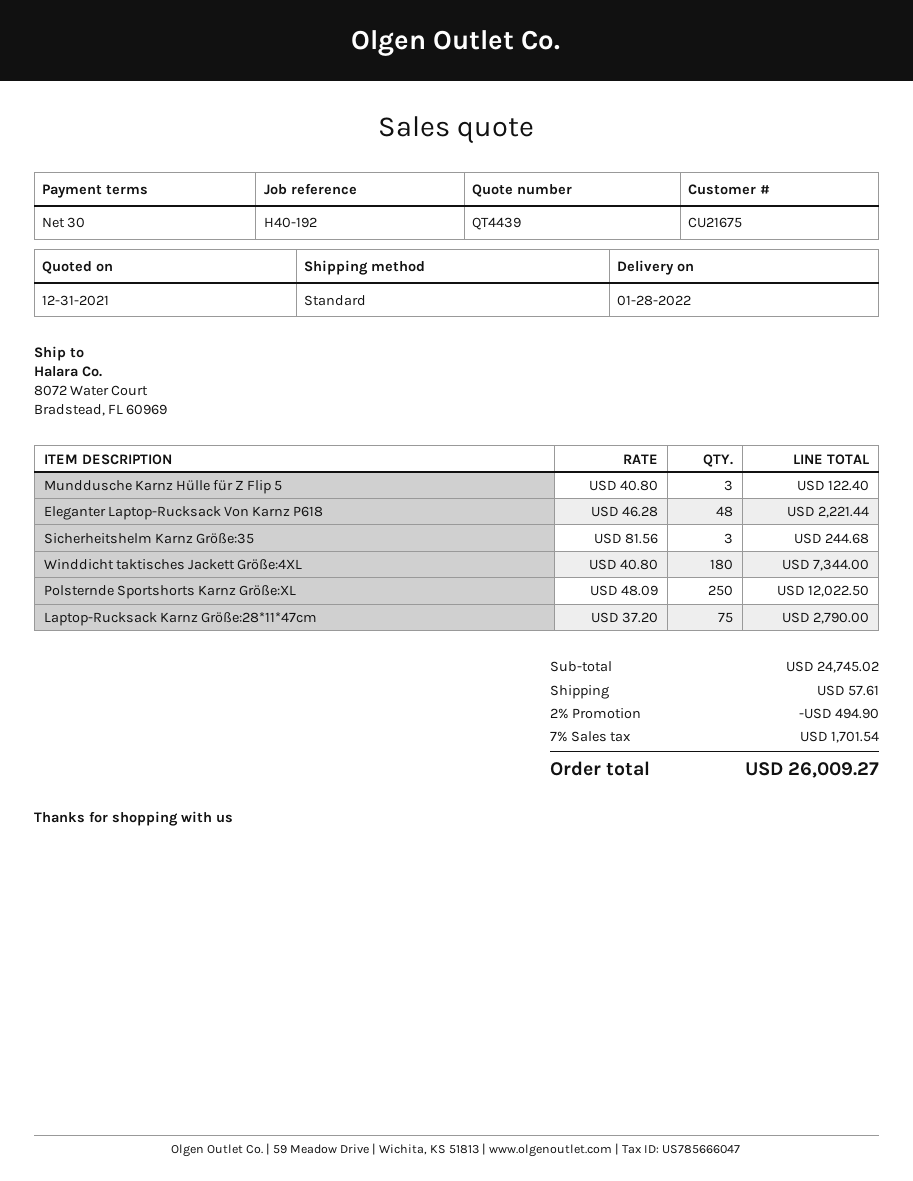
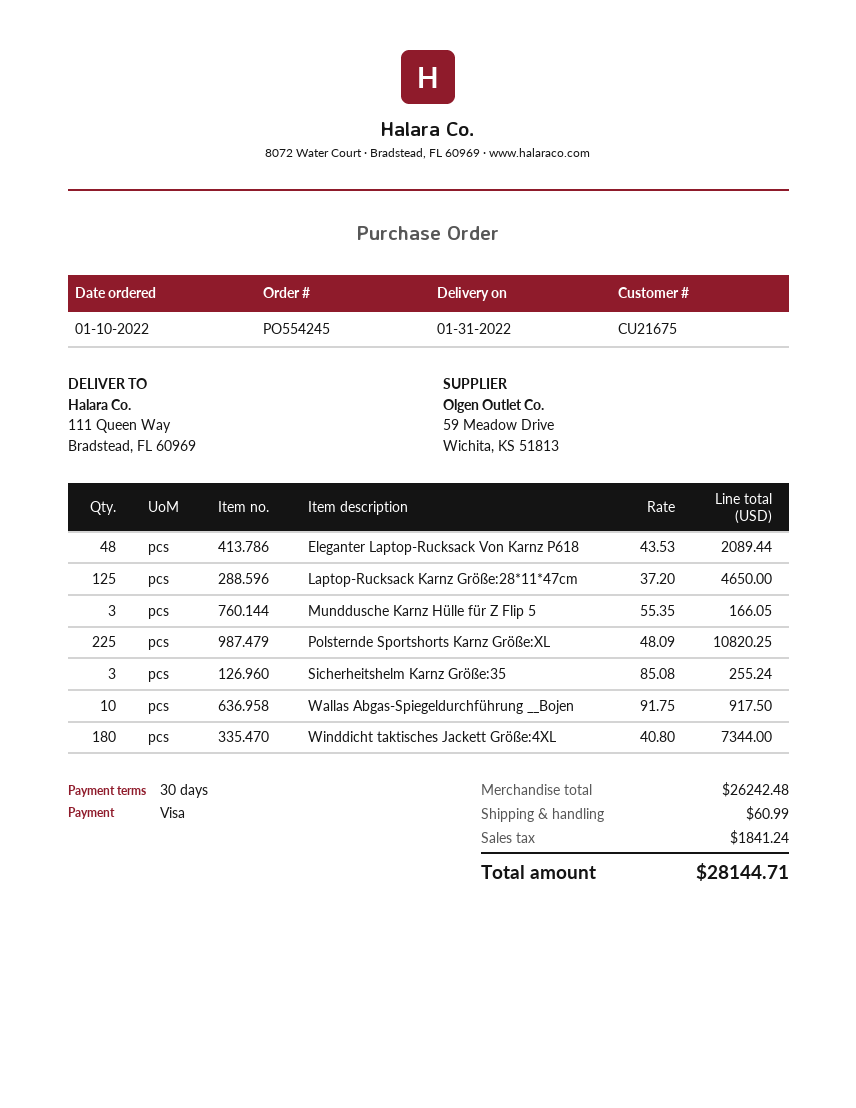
delivery date: 2022-01-28 -> 2022-01-31
ship to: 8072 Water Court, Bradstead, FL 60969 -> 111 Queen Way, Bradstead, FL 60969
Munddusche Karnz Hülle für Z Flip 5: 3 x 40.80 = 122.40 -> 3 x 55.35 = 166.05
Eleganter Laptop-Rucksack Von Karnz P618: 48 x 46.28 = 2221.44 -> 48 x 43.53 = 2089.44
Sicherheitshelm Karnz Größe:35: 3 x 81.56 = 244.68 -> 3 x 85.08 = 255.24
Polsternde Sportshorts Karnz Größe:XL: 250 x 48.09 = 12022.50 -> 225 x 48.09 = 10820.25
Laptop-Rucksack Karnz Größe:28*11*47cm: 75 x 37.20 = 2790.00 -> 125 x 37.20 = 4650.00
Wallas Abgas-Spiegeldurchführung __Bojen: none -> 10 x 91.75 = 917.50
subtotal: 24745.02 -> 26242.48
discount: 2% = 494.90 -> none
shipping: 57.61 -> 60.99
tax: 1701.54 -> 1841.24
total: 26009.27 -> 28144.71

